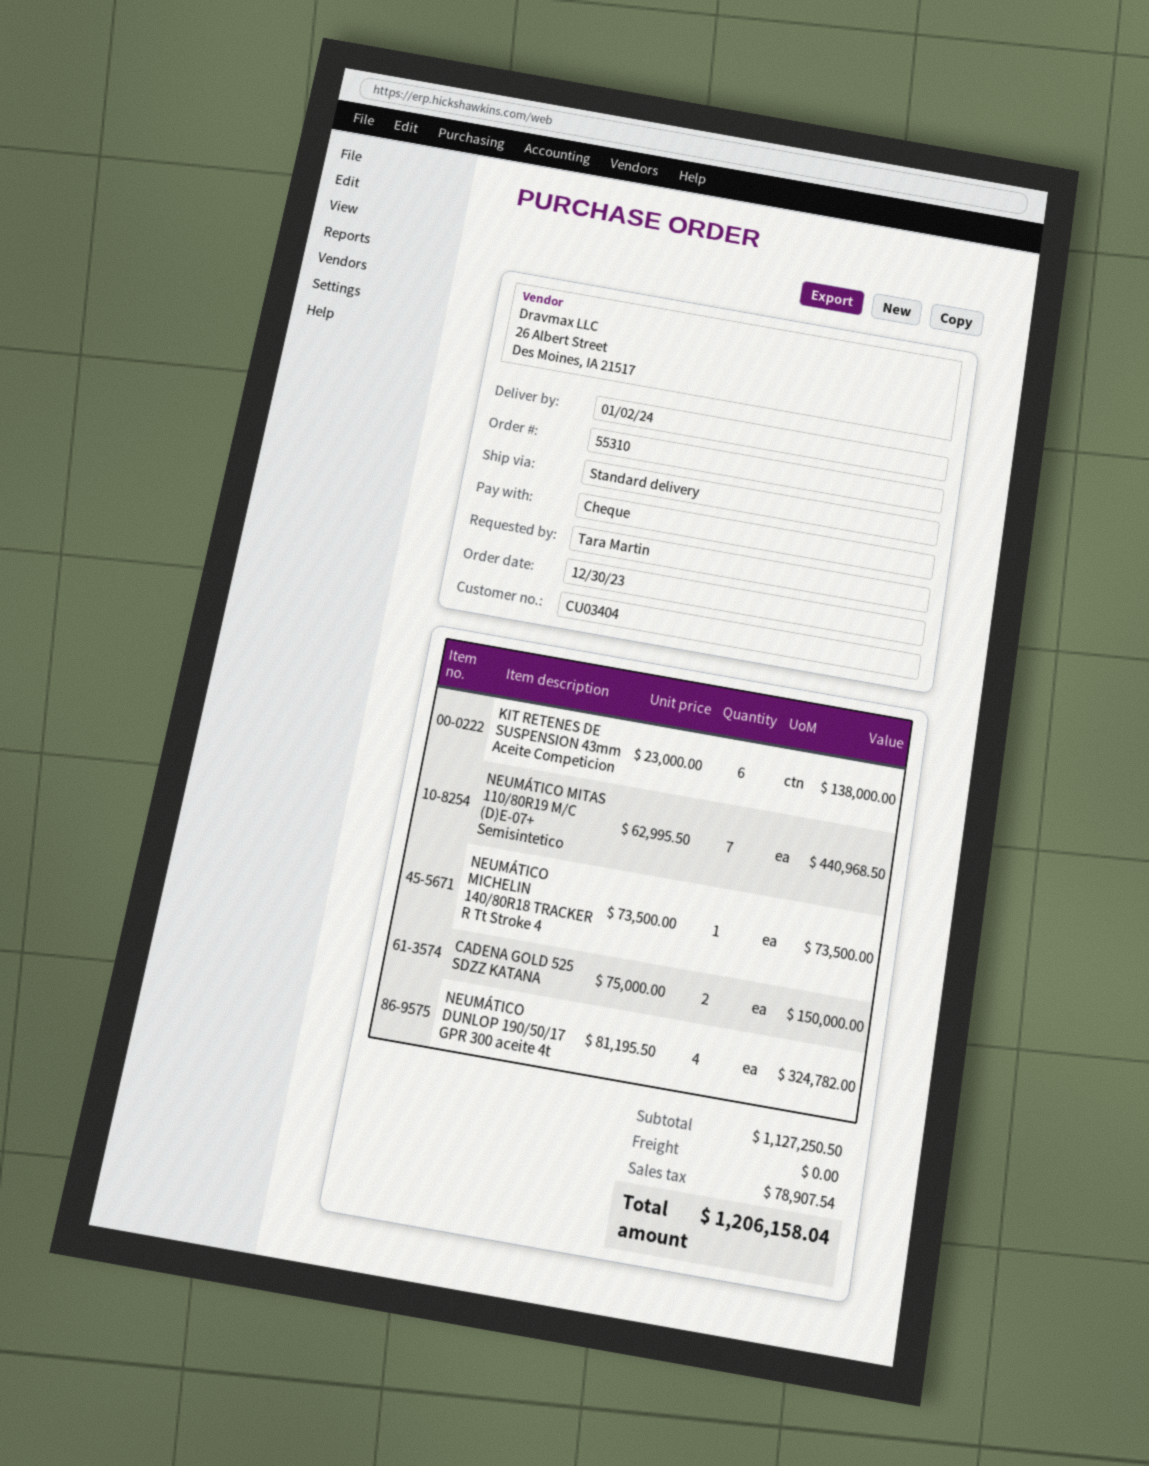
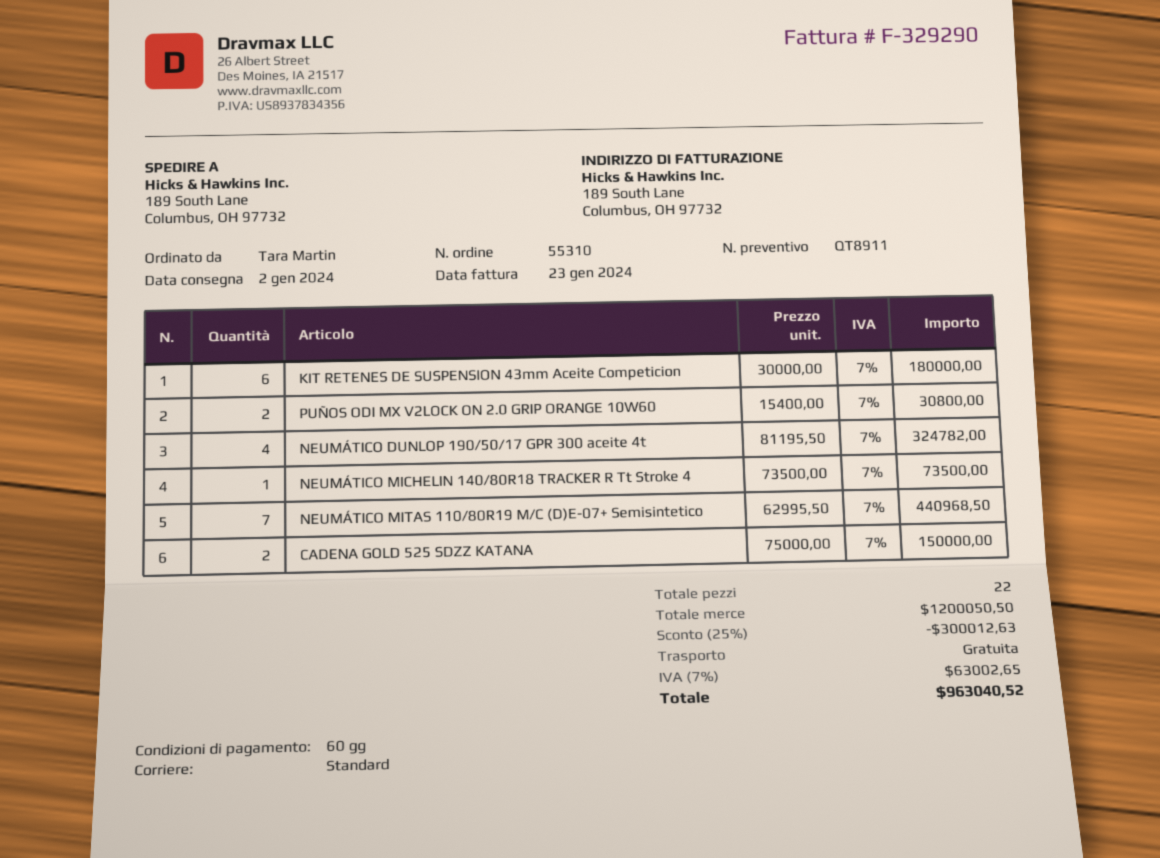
KIT RETENES DE SUSPENSION 43mm Aceite Competicion: 6 x 23000.00 = 138000.00 -> 6 x 30000.00 = 180000.00
PUÑOS ODI MX V2LOCK ON 2.0 GRIP ORANGE 10W60: none -> 2 x 15400.00 = 30800.00
subtotal: 1127250.50 -> 1200050.50
discount: none -> 25% = 300012.63
tax: 78907.54 -> 63002.65
total: 1206158.04 -> 963040.52

